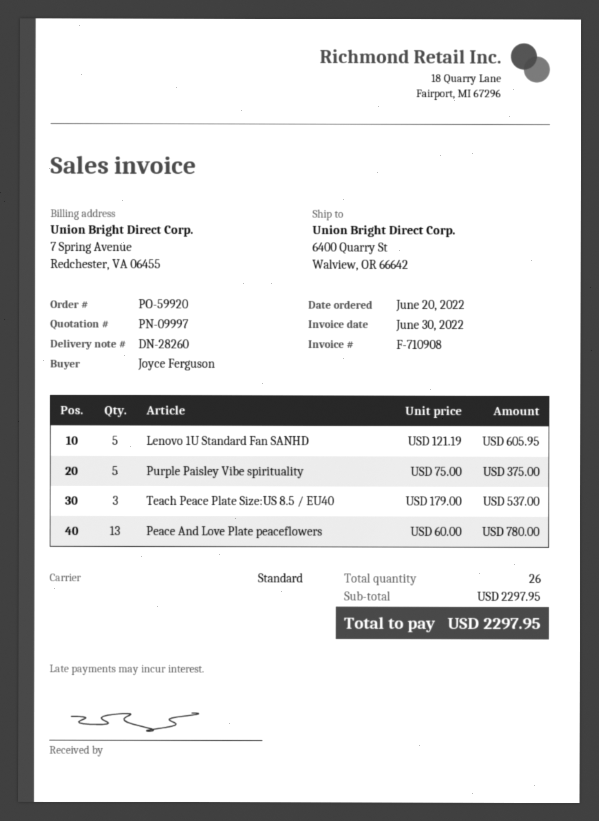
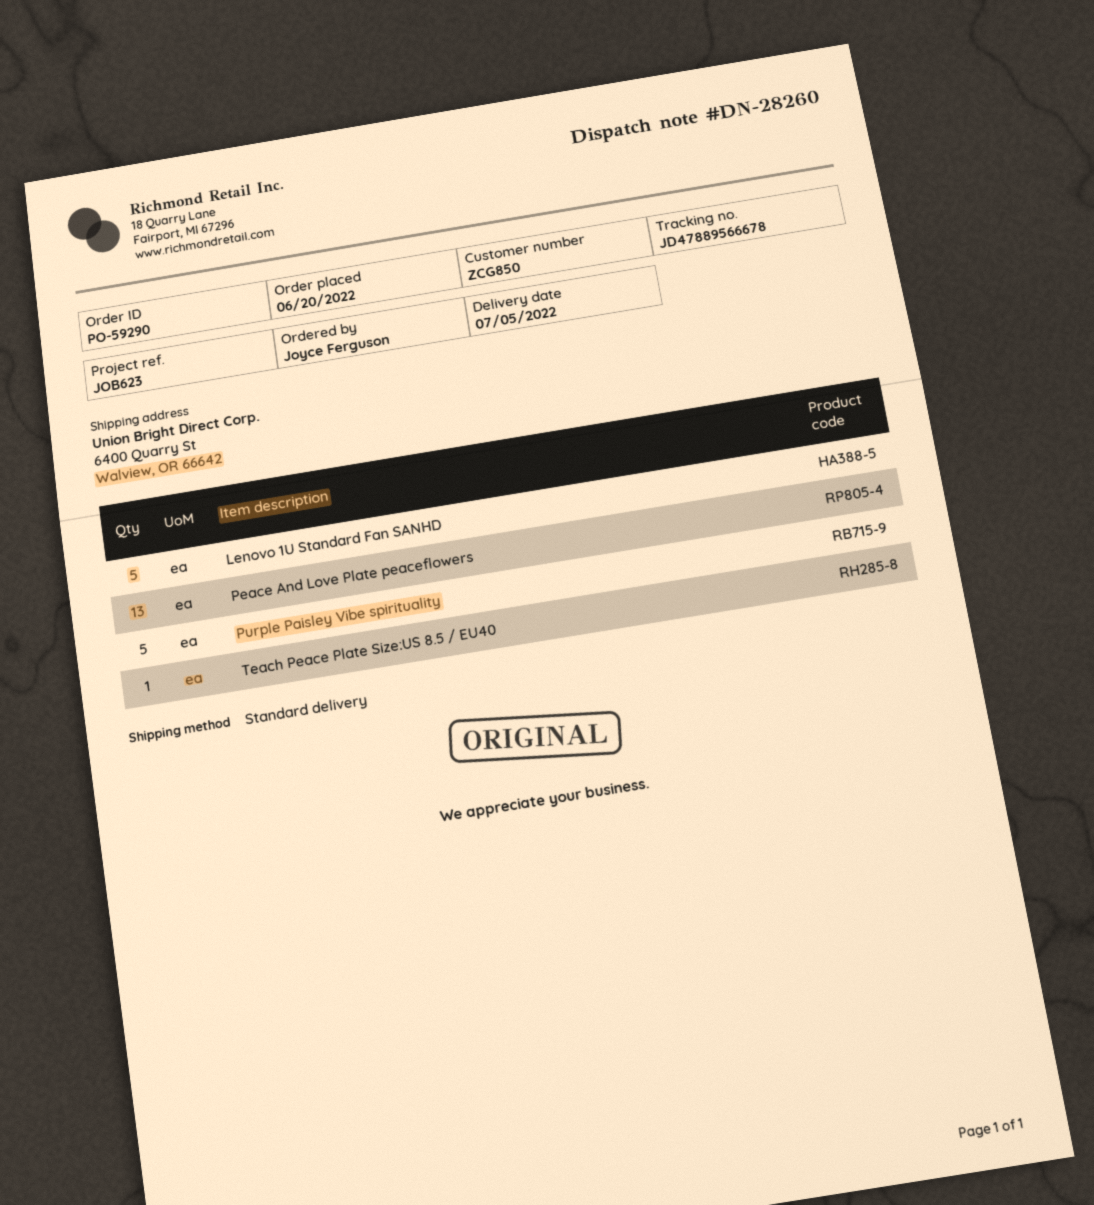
order number: PO-59920 -> PO-59290
Teach Peace Plate Size:US 8.5 / EU40: 3 -> 1

